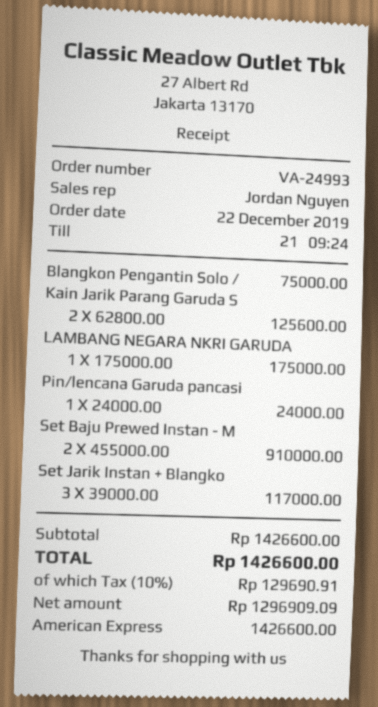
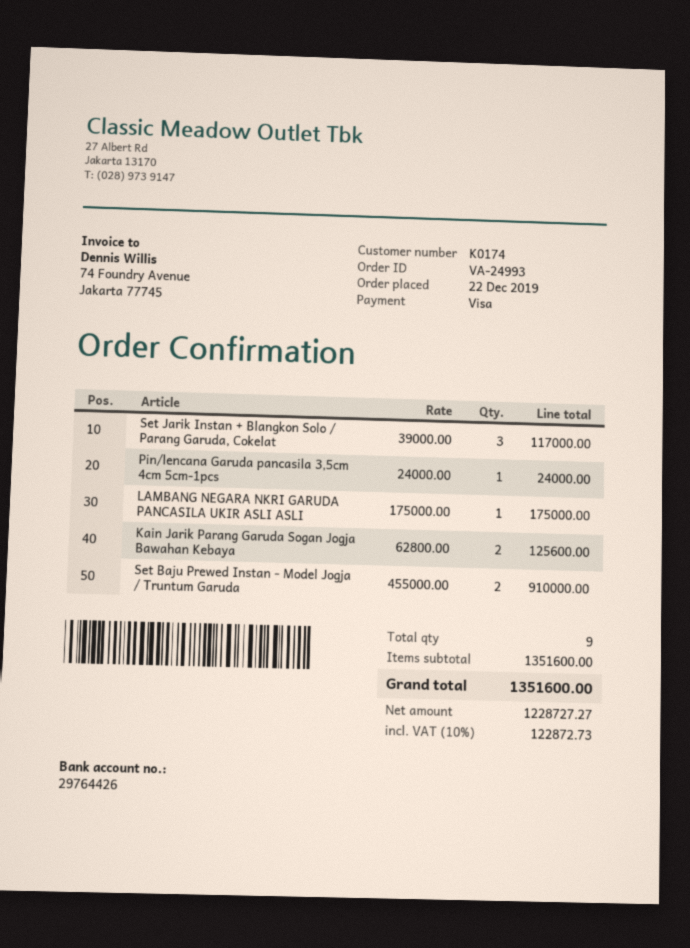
payment method: American Express -> Visa
Blangkon Pengantin Solo /: 1 x 75000.00 = 75000.00 -> none
subtotal: 1426600.00 -> 1351600.00
net: 1296909.09 -> 1228727.27
tax: 10% = 129690.91 -> 10% = 122872.73
total: 1426600.00 -> 1351600.00

